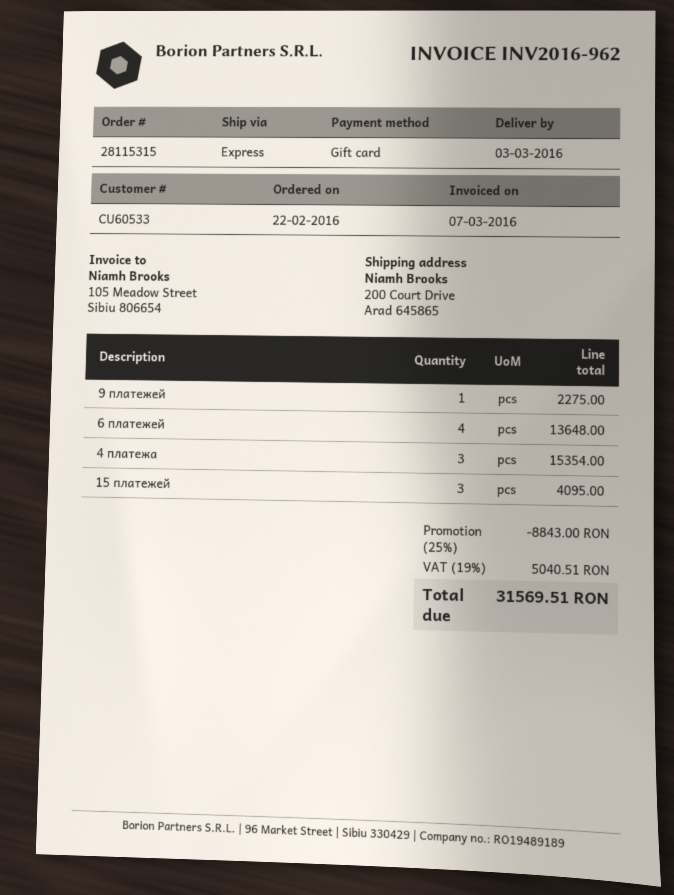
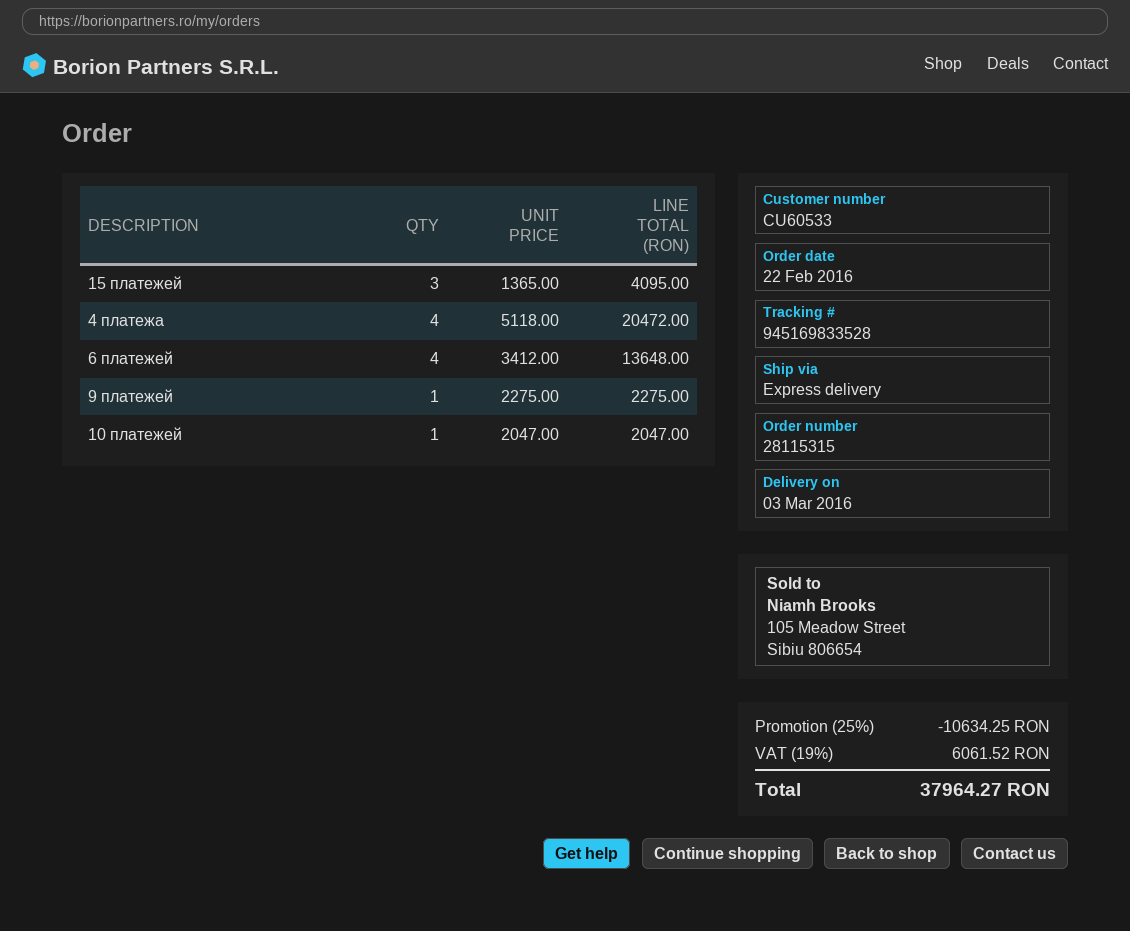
4 платежа: 3 for 15354.00 -> 4 for 20472.00
10 платежей: none -> 1 for 2047.00
discount: 25% = 8843.00 -> 25% = 10634.25
tax: 19% = 5040.51 -> 19% = 6061.52
total: 31569.51 -> 37964.27

